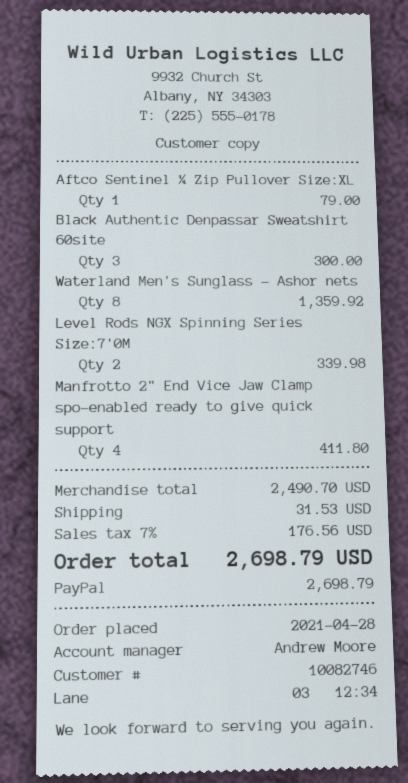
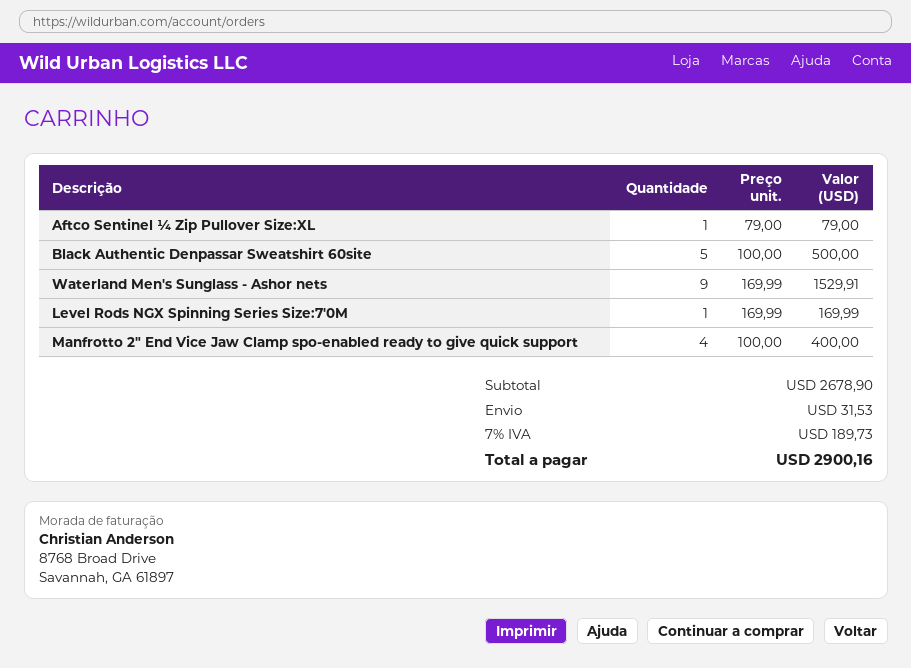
Black Authentic Denpassar Sweatshirt 60site: 3 for 300.00 -> 5 for 500.00
Waterland Men's Sunglass - Ashor nets: 8 for 1359.92 -> 9 for 1529.91
Level Rods NGX Spinning Series Size:7'0M: 2 for 339.98 -> 1 for 169.99
Manfrotto 2" End Vice Jaw Clamp spo-enabled ready to give quick support: 4 for 411.80 -> 4 for 400.00
subtotal: 2490.70 -> 2678.90
tax: 7% = 176.56 -> 7% = 189.73
total: 2698.79 -> 2900.16

